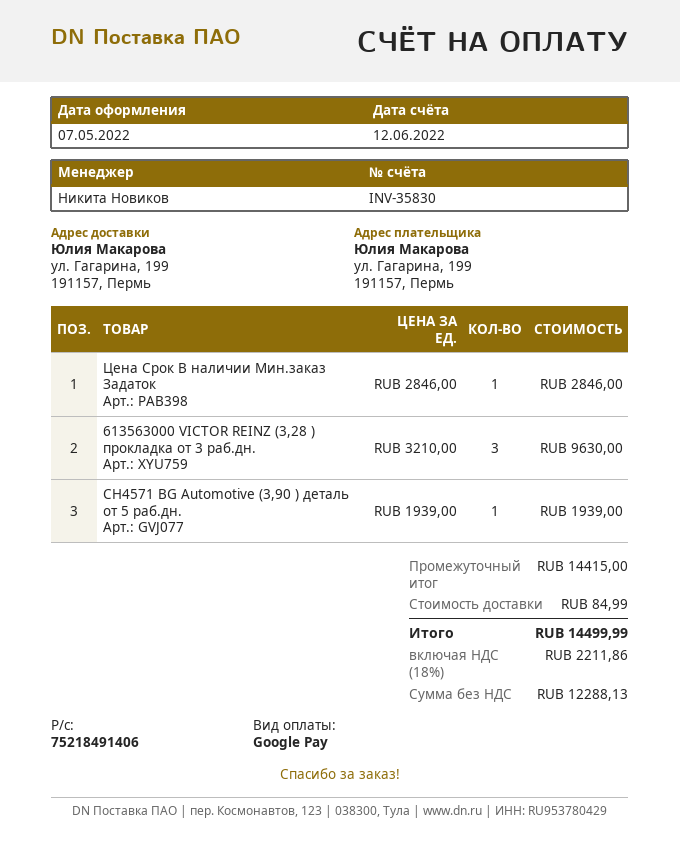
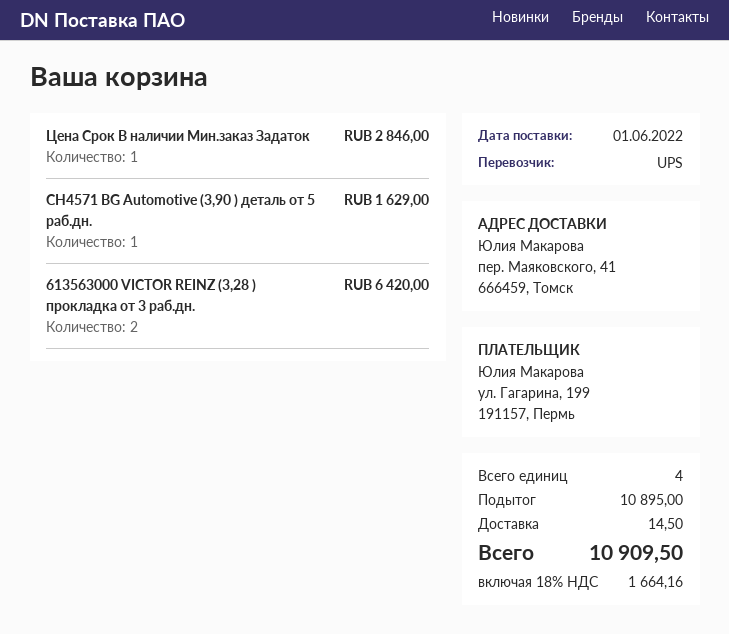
ship to: ул. Гагарина, 199, 191157, Пермь -> пер. Маяковского, 41, 666459, Томск
613563000 VICTOR REINZ (3,28 ) прокладка от 3 раб.дн.: 3 for 9630.00 -> 2 for 6420.00
CH4571 BG Automotive (3,90 ) деталь от 5 раб.дн.: 1 for 1939.00 -> 1 for 1629.00
subtotal: 14415.00 -> 10895.00
shipping: 84.99 -> 14.50
tax: 18% = 2211.86 -> 18% = 1664.16
total: 14499.99 -> 10909.50

